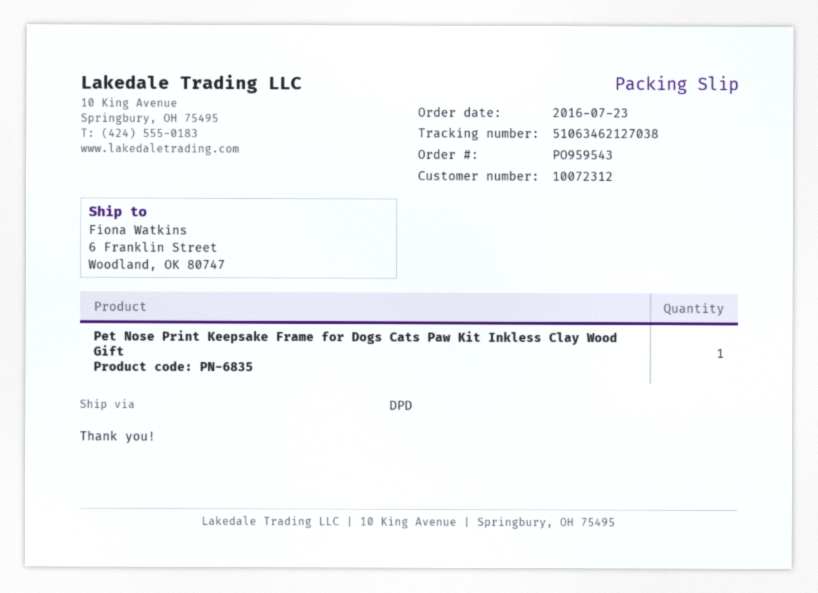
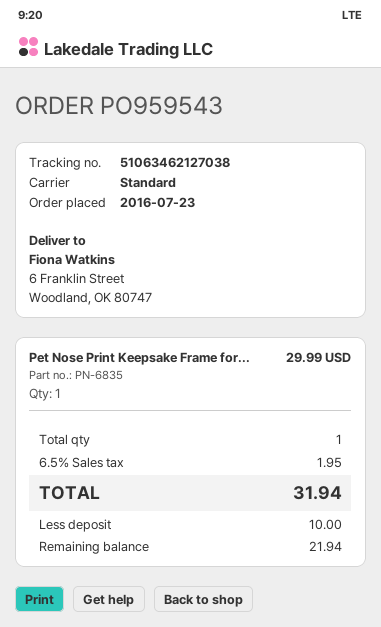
shipping method: DPD -> standard

